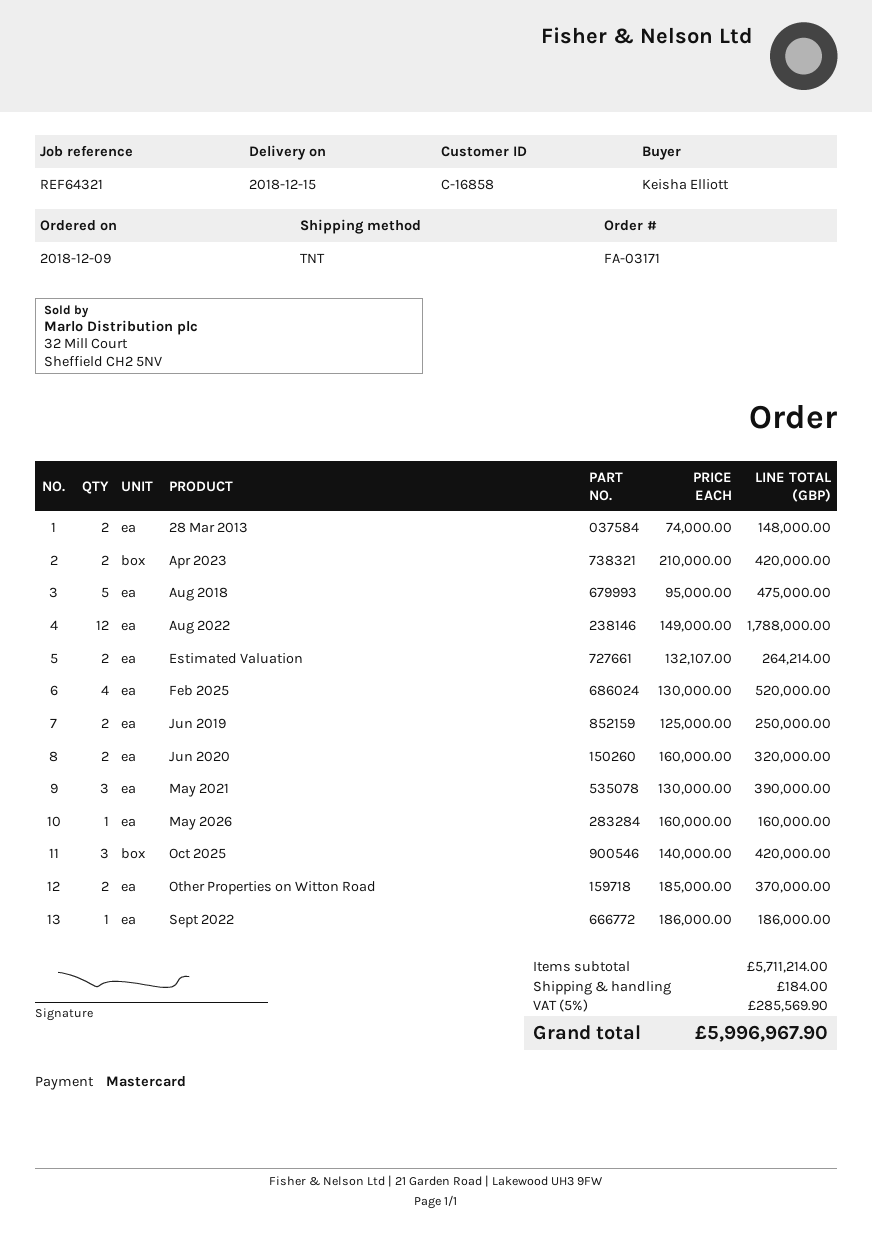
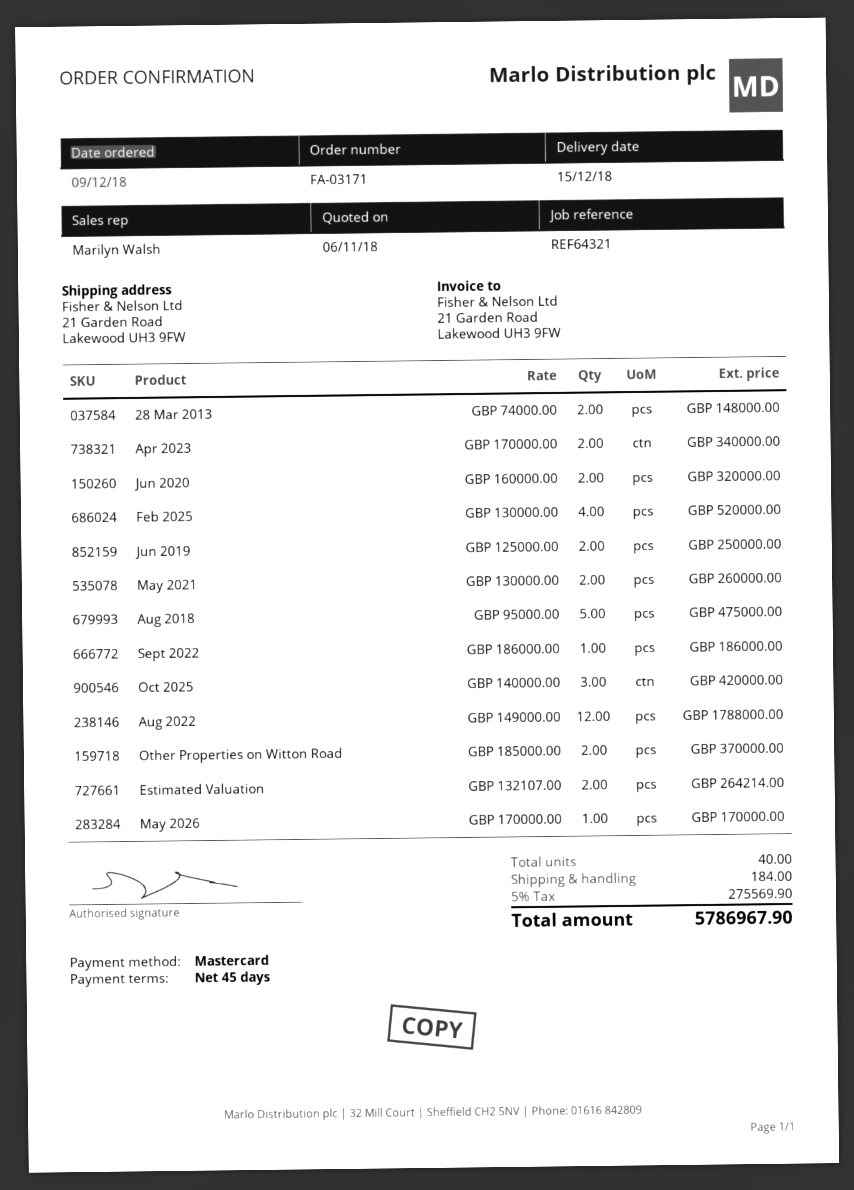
Apr 2023: 2 x 210000.00 = 420000.00 -> 2 x 170000.00 = 340000.00
May 2021: 3 x 130000.00 = 390000.00 -> 2 x 130000.00 = 260000.00
May 2026: 1 x 160000.00 = 160000.00 -> 1 x 170000.00 = 170000.00
tax: 5% = 285569.90 -> 5% = 275569.90
total: 5996967.90 -> 5786967.90

